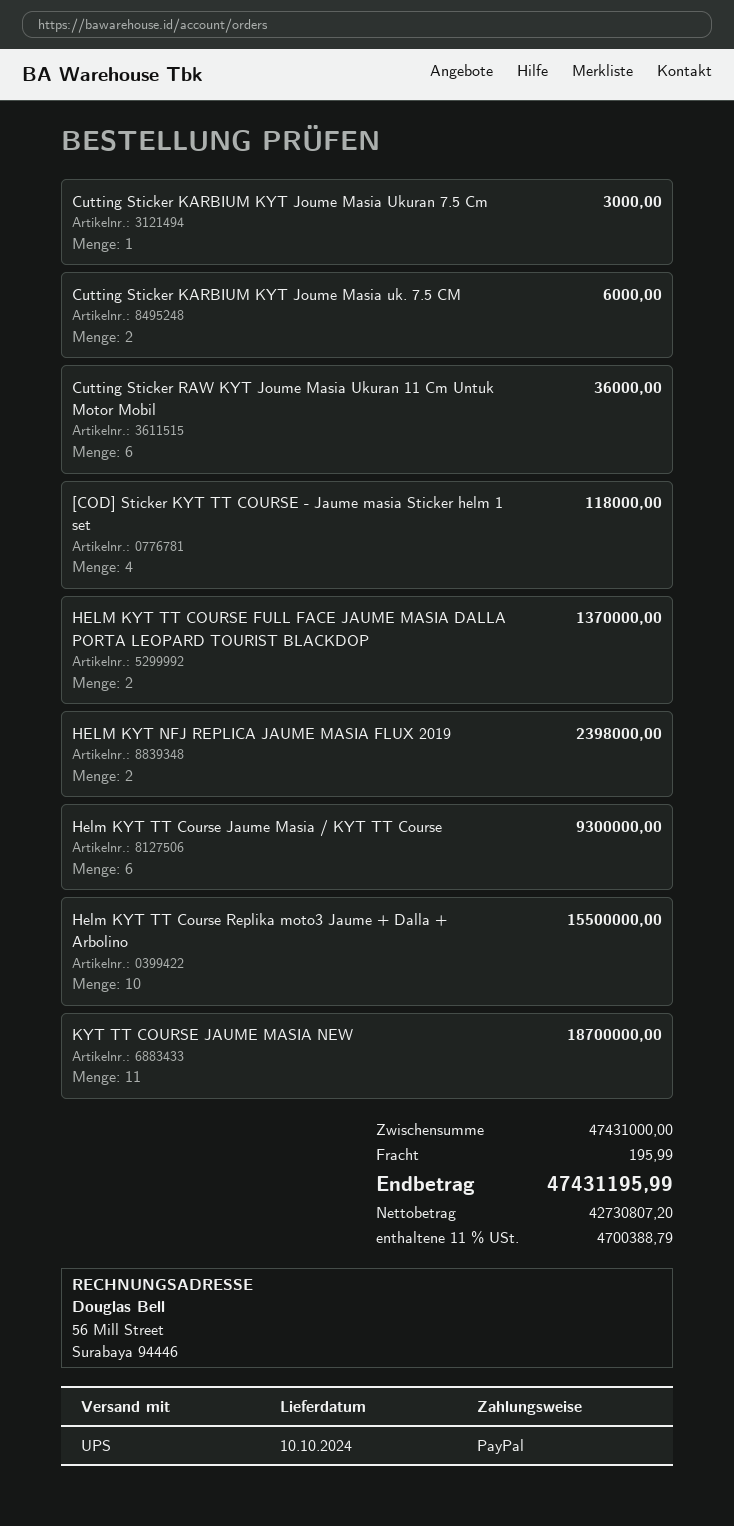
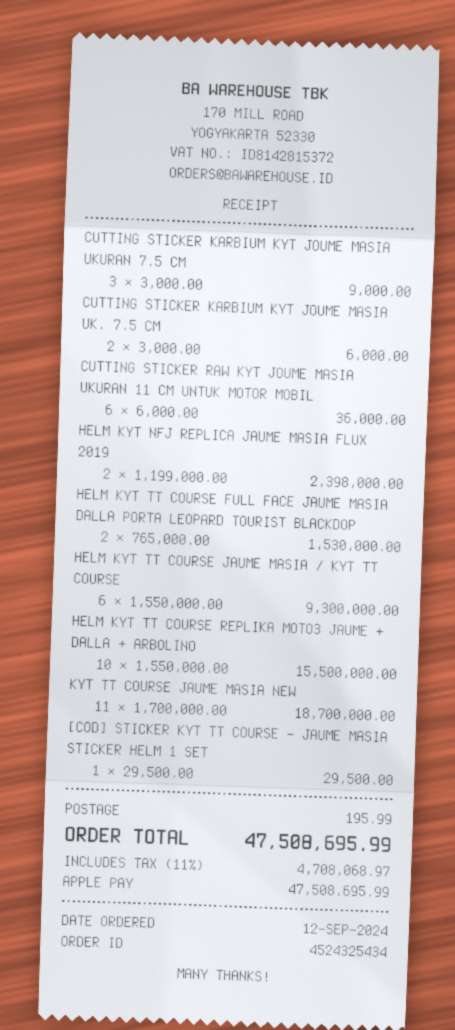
payment method: PayPal -> Apple Pay
Cutting Sticker KARBIUM KYT Joume Masia Ukuran 7.5 Cm: 1 for 3000.00 -> 3 for 9000.00
[COD] Sticker KYT TT COURSE - Jaume masia Sticker helm 1 set: 4 for 118000.00 -> 1 for 29500.00
HELM KYT TT COURSE FULL FACE JAUME MASIA DALLA PORTA LEOPARD TOURIST BLACKDOP: 2 for 1370000.00 -> 2 for 1530000.00
tax: 11% = 4700388.79 -> 11% = 4708068.97
total: 47431195.99 -> 47508695.99

